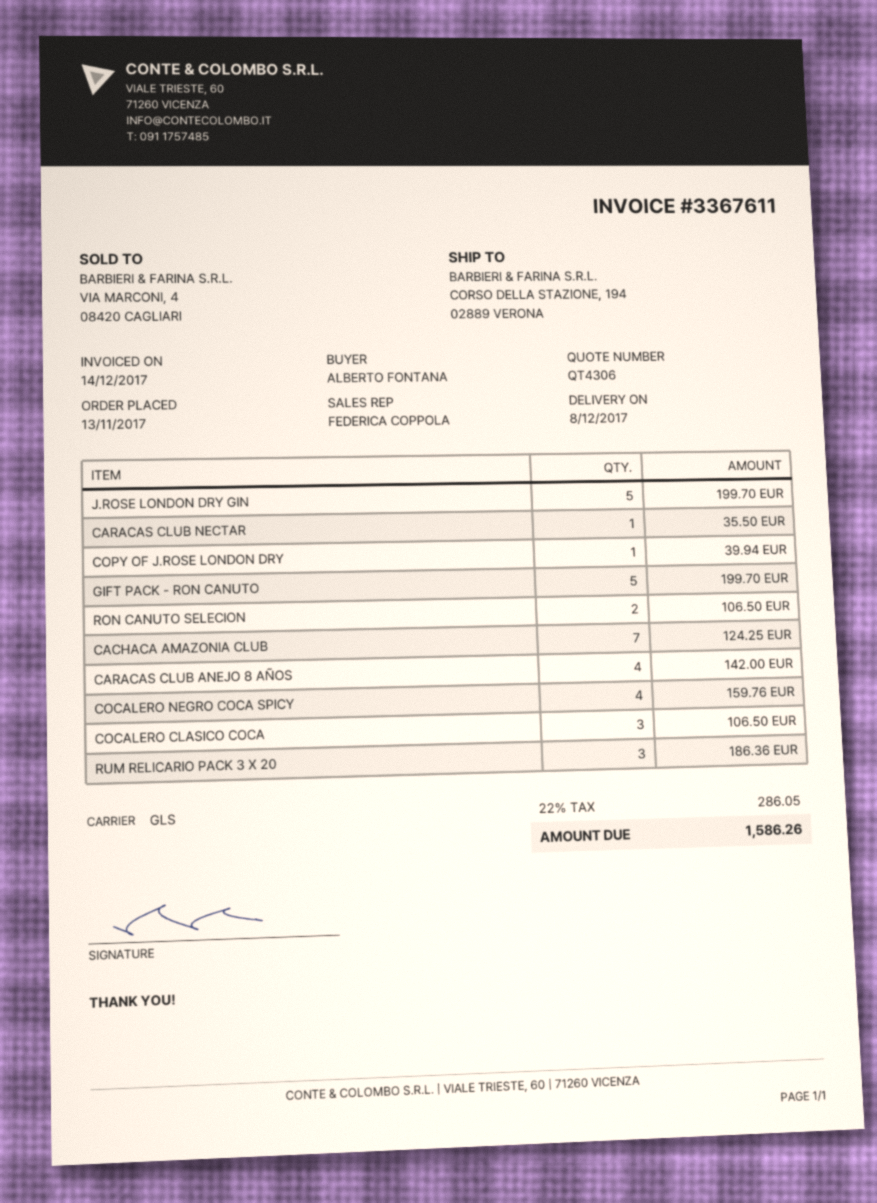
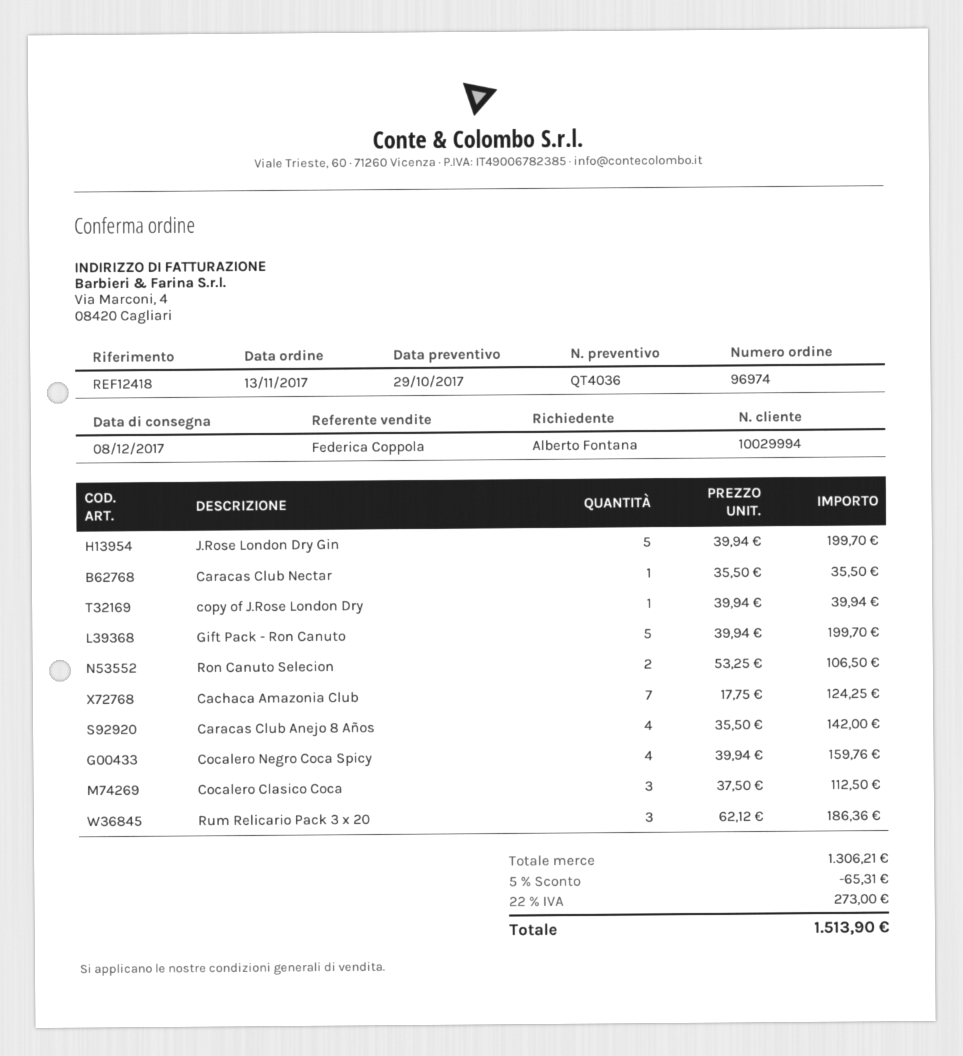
quote number: QT4306 -> QT4036
COCALERO CLASICO COCA: 3 for 106.50 -> 3 for 112.50
discount: none -> 5% = 65.31
tax: 22% = 286.05 -> 22% = 273.00
total: 1586.26 -> 1513.90

